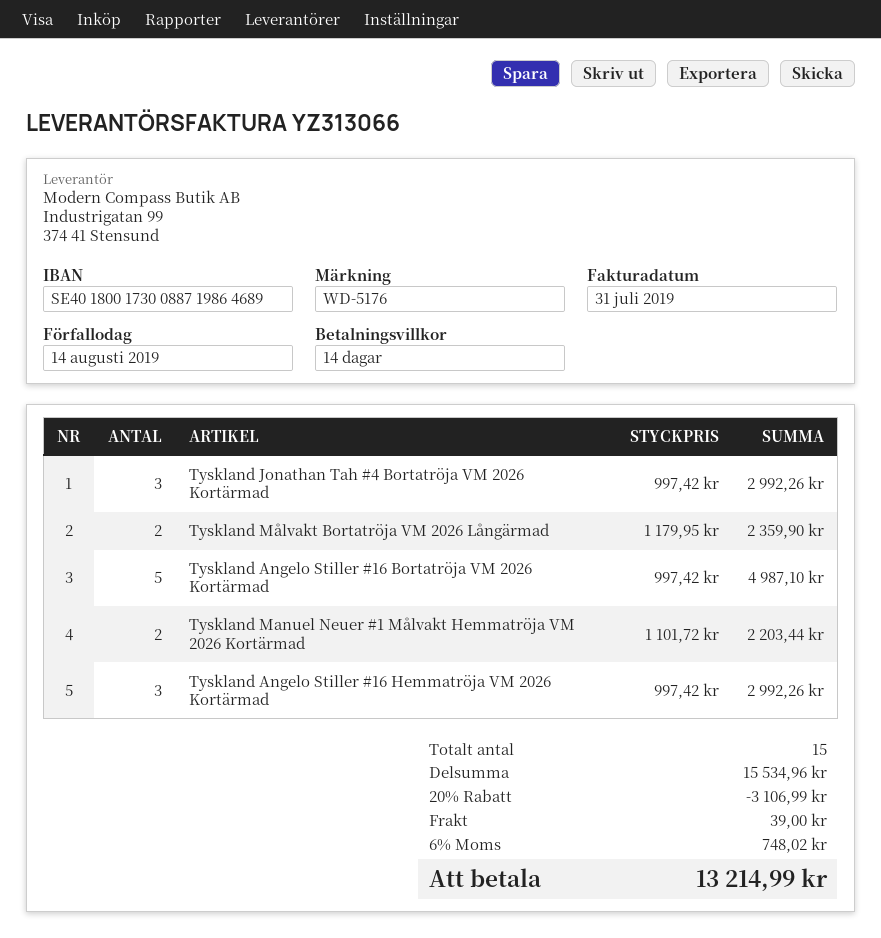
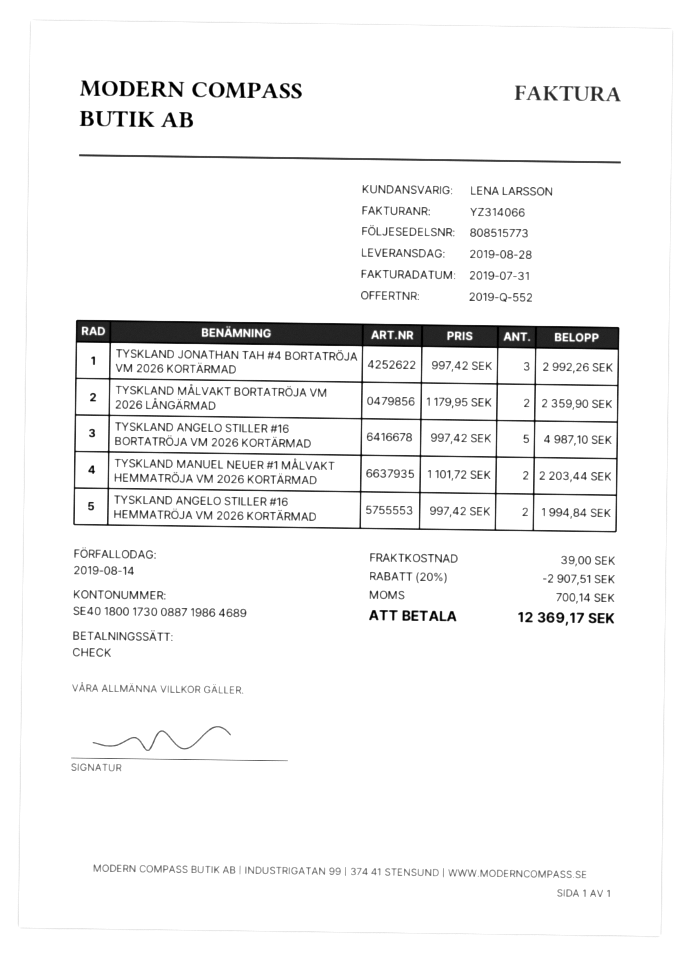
invoice number: YZ313066 -> YZ314066
Tyskland Angelo Stiller #16 Hemmatröja VM 2026 Kortärmad: 3 x 997.42 = 2992.26 -> 2 x 997.42 = 1994.84
discount: 20% = 3106.99 -> 20% = 2907.51
tax: 748.02 -> 700.14
total: 13214.99 -> 12369.17

